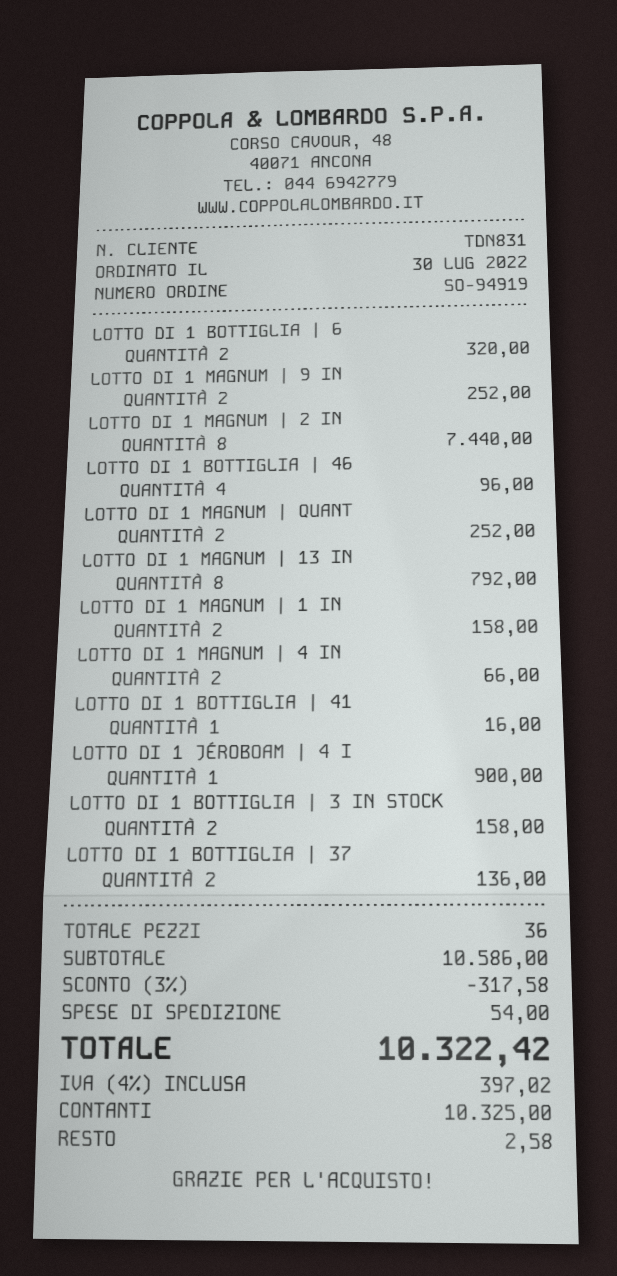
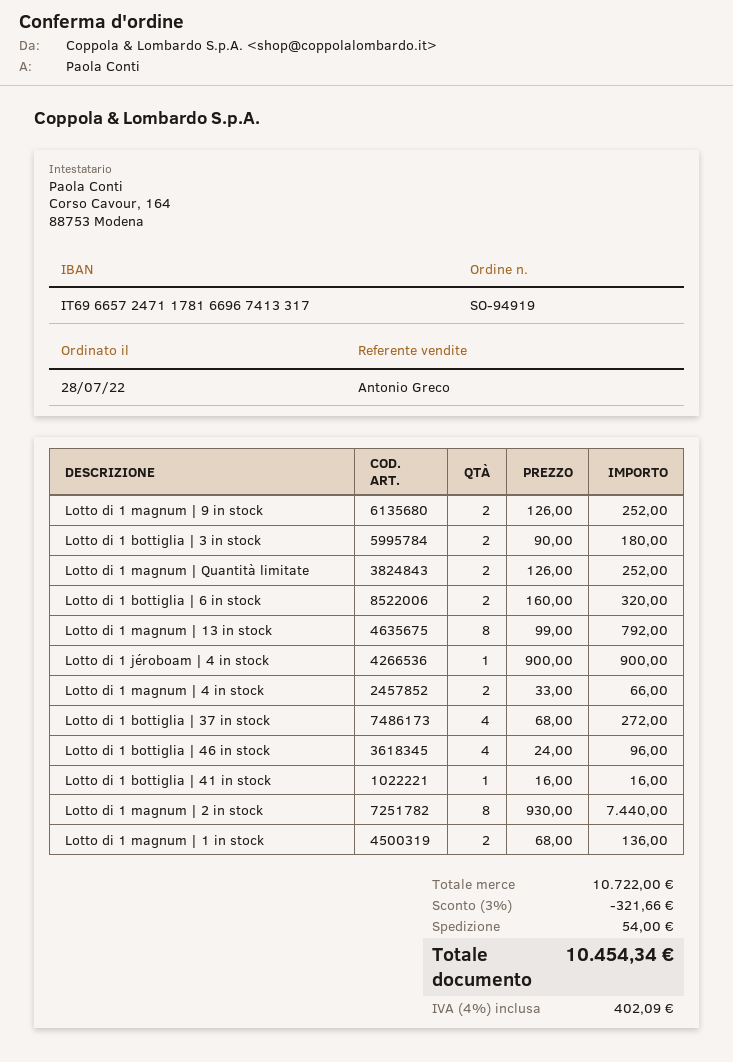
order date: 2022-07-30 -> 2022-07-28
LOTTO DI 1 MAGNUM | 1 IN: 2 for 158.00 -> 2 for 136.00
LOTTO DI 1 BOTTIGLIA | 3 IN STOCK: 2 for 158.00 -> 2 for 180.00
LOTTO DI 1 BOTTIGLIA | 37: 2 for 136.00 -> 4 for 272.00
subtotal: 10586.00 -> 10722.00
discount: 3% = 317.58 -> 3% = 321.66
tax: 4% = 397.02 -> 4% = 402.09
total: 10322.42 -> 10454.34

